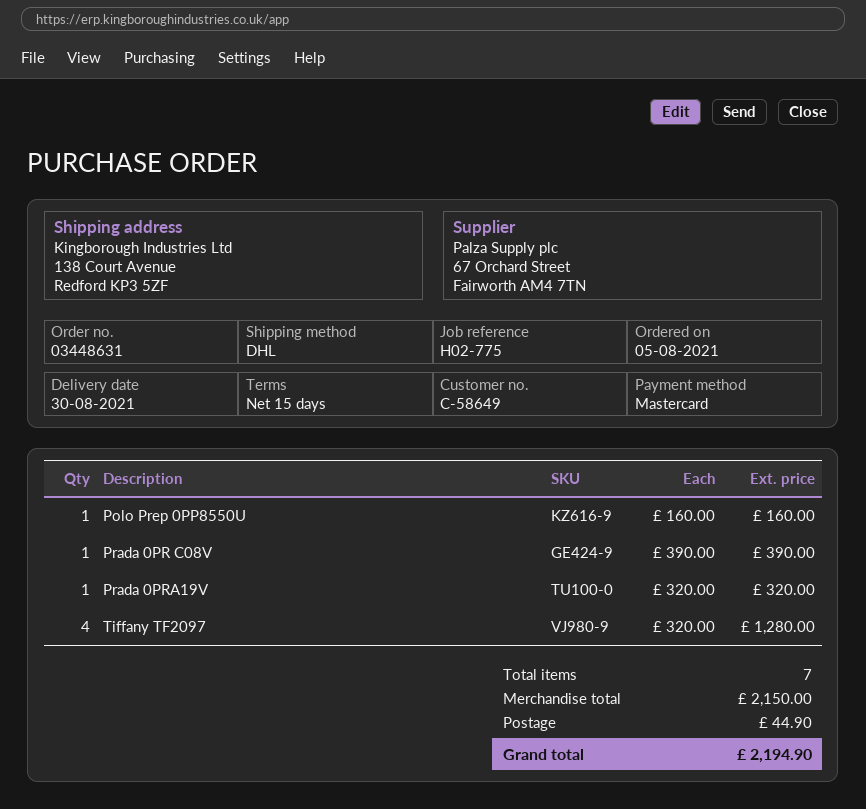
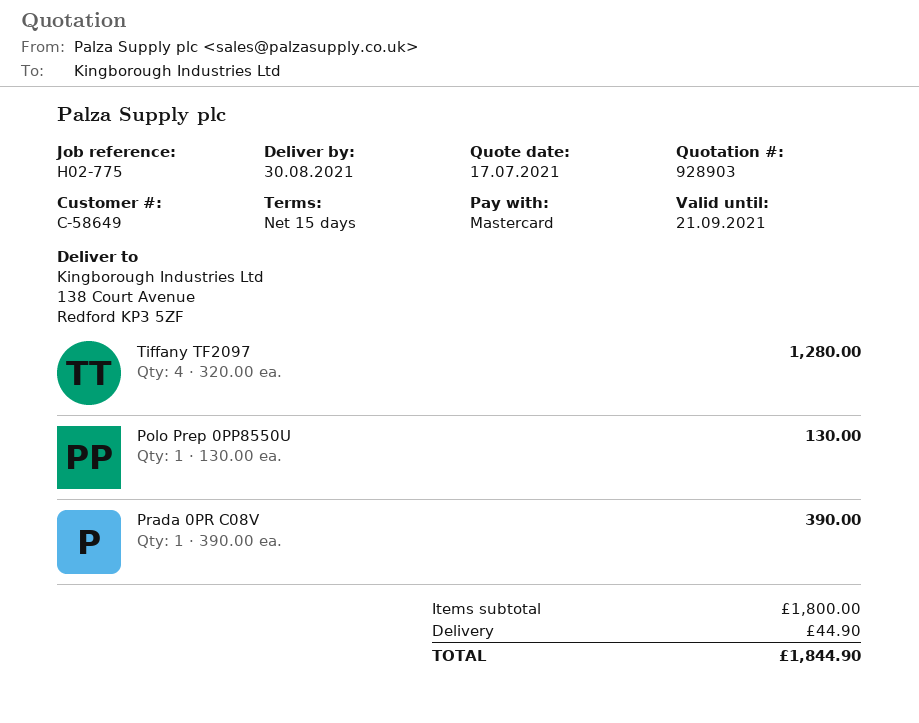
Polo Prep 0PP8550U: 1 x 160.00 = 160.00 -> 1 x 130.00 = 130.00
Prada 0PRA19V: 1 x 320.00 = 320.00 -> none
subtotal: 2150.00 -> 1800.00
total: 2194.90 -> 1844.90

